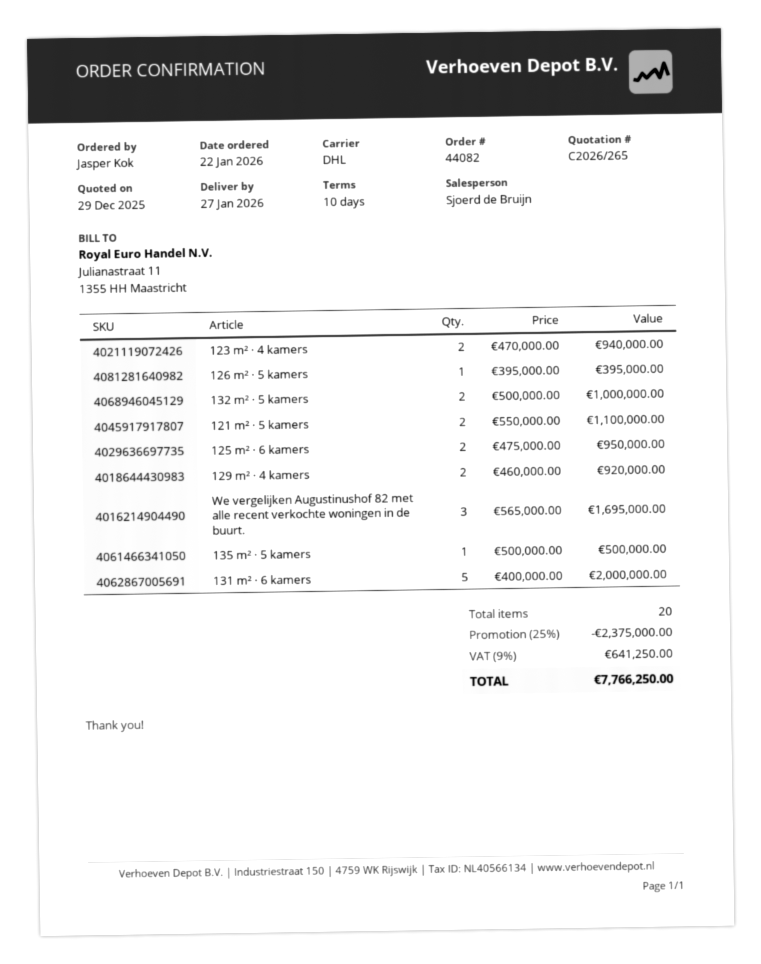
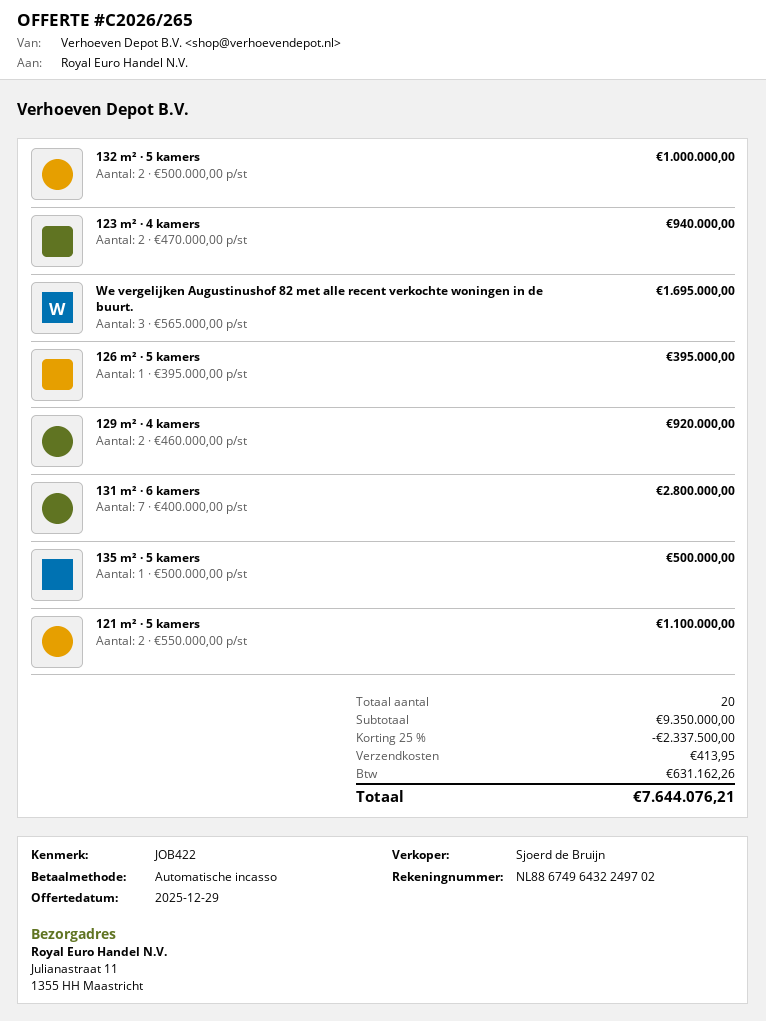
125 m² · 6 kamers: 2 x 475000.00 = 950000.00 -> none
131 m² · 6 kamers: 5 x 400000.00 = 2000000.00 -> 7 x 400000.00 = 2800000.00
discount: 25% = 2375000.00 -> 25% = 2337500.00
shipping: none -> 413.95
tax: 641250.00 -> 631162.26
total: 7766250.00 -> 7644076.21

